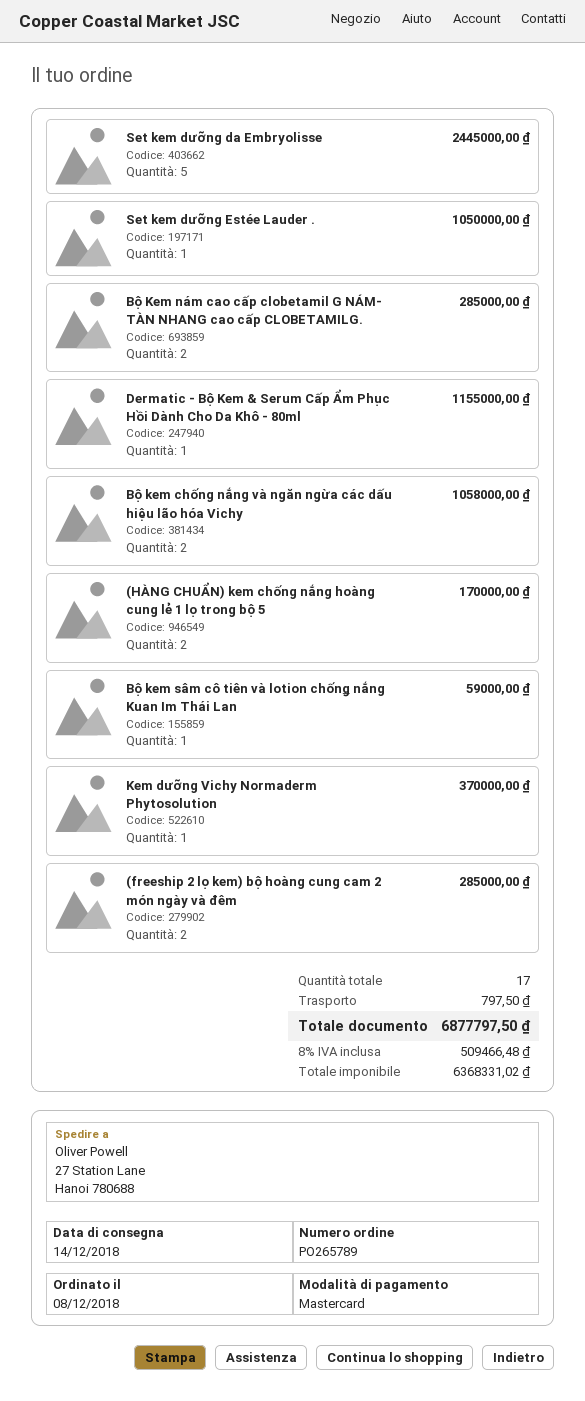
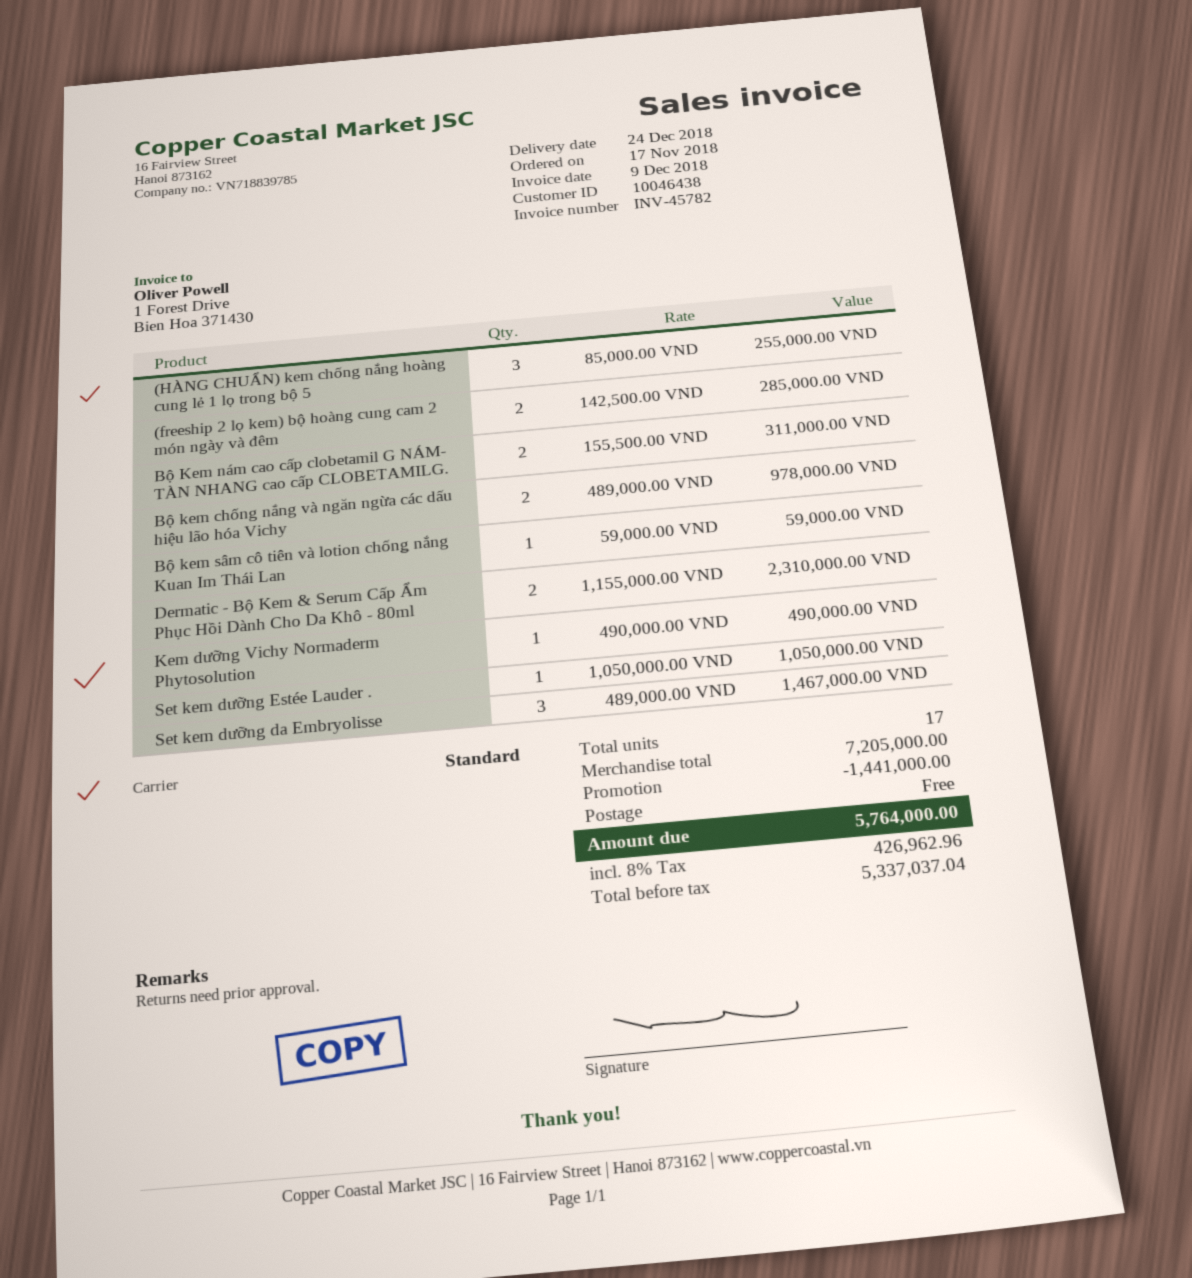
order date: 2018-12-08 -> 2018-11-17
delivery date: 2018-12-14 -> 2018-12-24
Set kem dưỡng da Embryolisse: 5 for 2445000.00 -> 3 for 1467000.00
Bộ Kem nám cao cấp clobetamil G NÁM- TÀN NHANG cao cấp CLOBETAMILG.: 2 for 285000.00 -> 2 for 311000.00
Dermatic - Bộ Kem & Serum Cấp Ẩm Phục Hồi Dành Cho Da Khô - 80ml: 1 for 1155000.00 -> 2 for 2310000.00
Bộ kem chống nắng và ngăn ngừa các dấu hiệu lão hóa Vichy: 2 for 1058000.00 -> 2 for 978000.00
(HÀNG CHUẨN) kem chống nắng hoàng cung lẻ 1 lọ trong bộ 5: 2 for 170000.00 -> 3 for 255000.00
Kem dưỡng Vichy Normaderm Phytosolution: 1 for 370000.00 -> 1 for 490000.00
discount: none -> 1441000.00
shipping: 797.50 -> 0.00
net: 6368331.02 -> 5337037.04
tax: 8% = 509466.48 -> 8% = 426962.96
total: 6877797.50 -> 5764000.00

